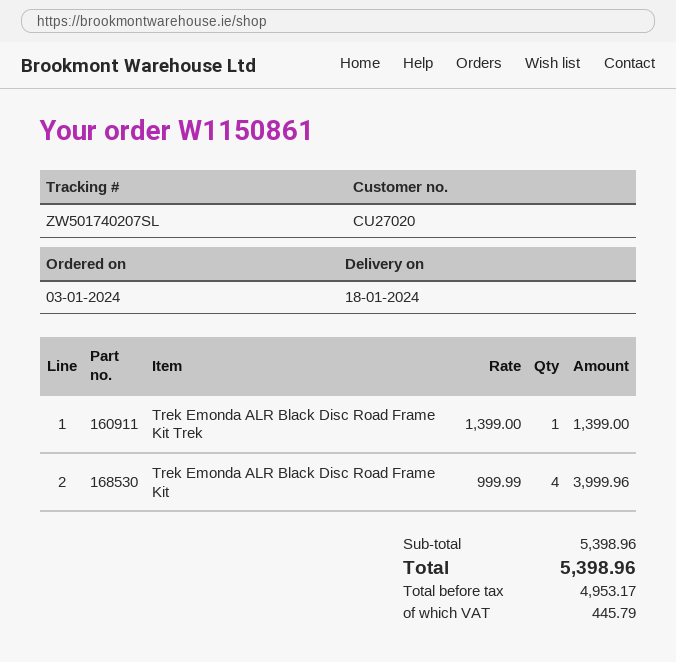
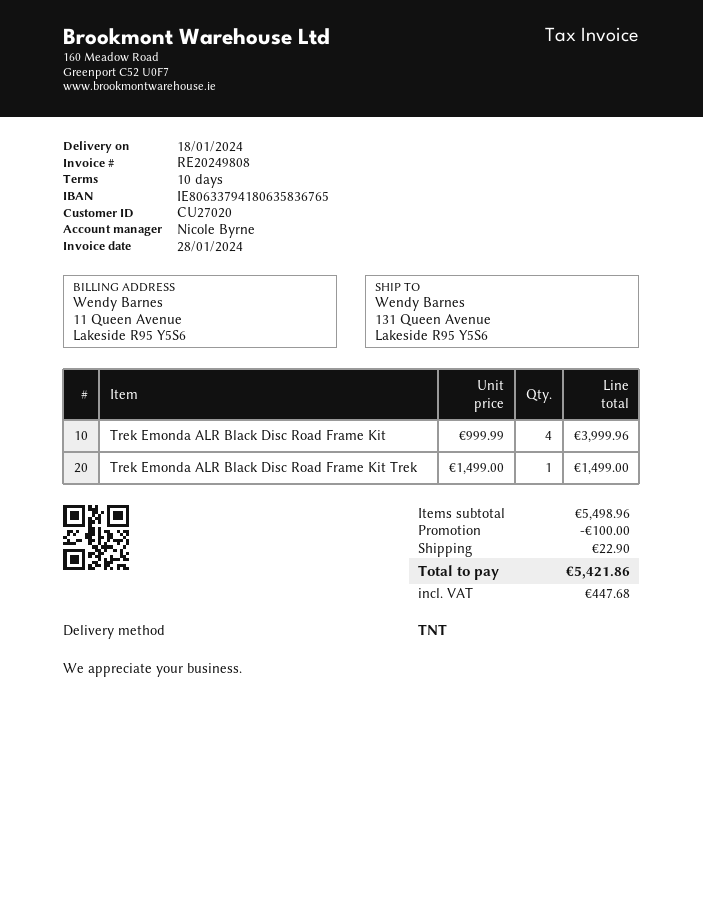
Trek Emonda ALR Black Disc Road Frame Kit Trek: 1 x 1399.00 = 1399.00 -> 1 x 1499.00 = 1499.00
subtotal: 5398.96 -> 5498.96
discount: none -> 100.00
shipping: none -> 22.90
tax: 445.79 -> 447.68
total: 5398.96 -> 5421.86

